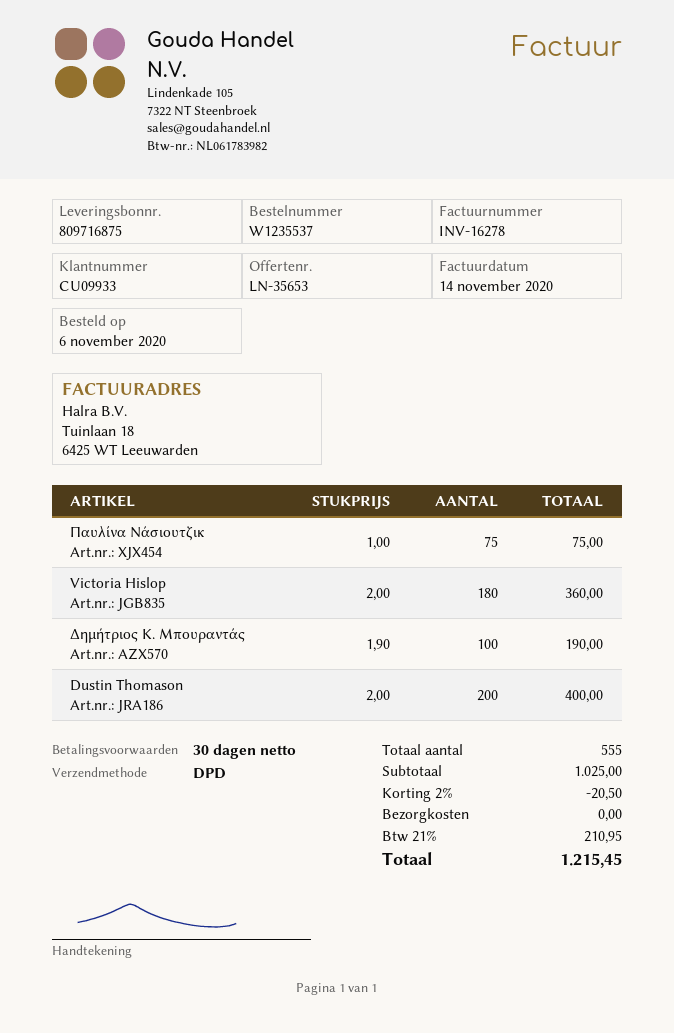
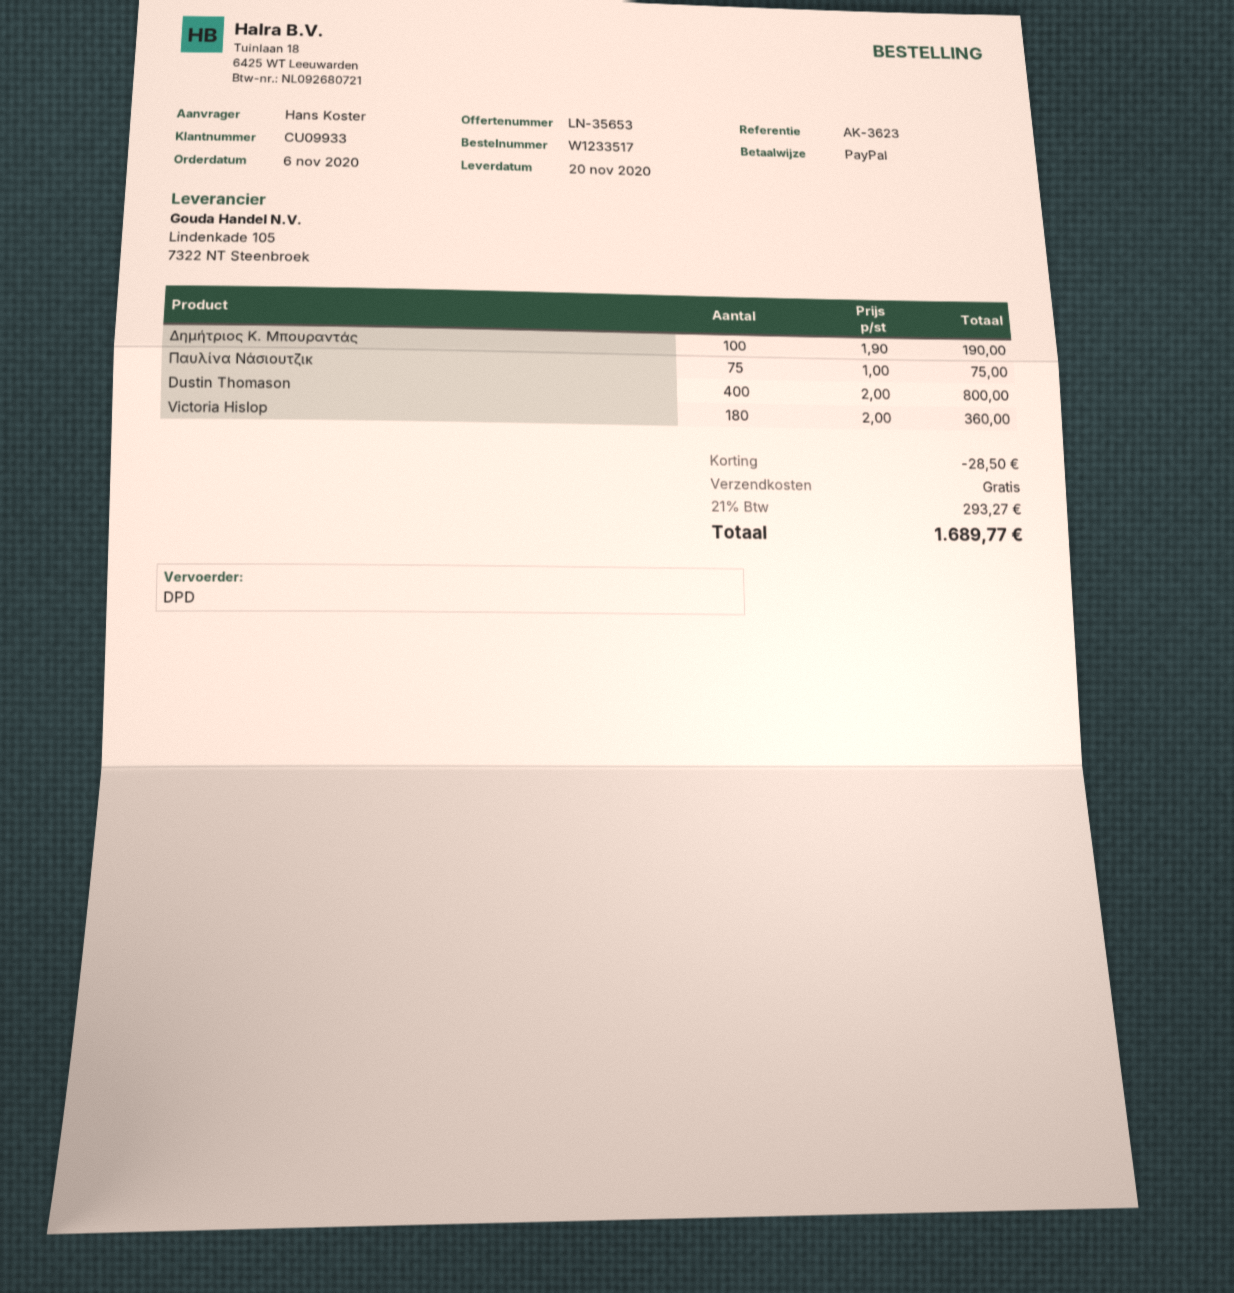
order number: W1235537 -> W1233517
Dustin Thomason: 200 x 2.00 = 400.00 -> 400 x 2.00 = 800.00
discount: 20.50 -> 28.50
tax: 21% = 210.95 -> 21% = 293.27
total: 1215.45 -> 1689.77

